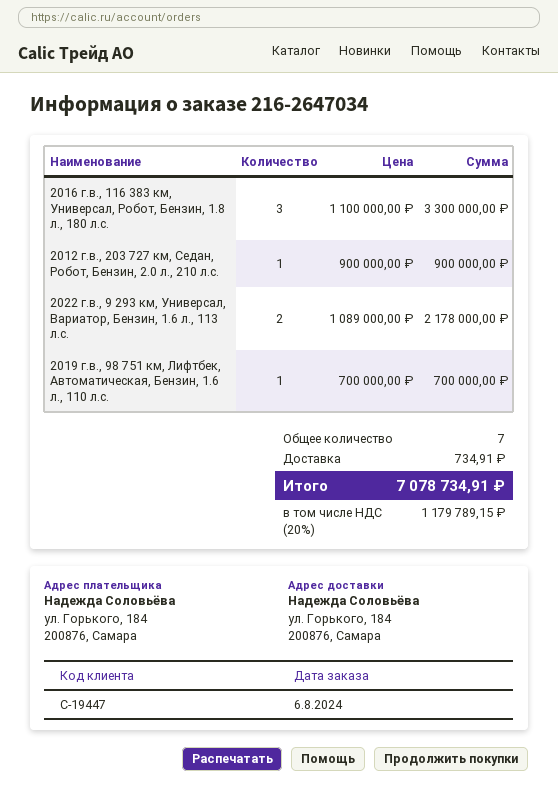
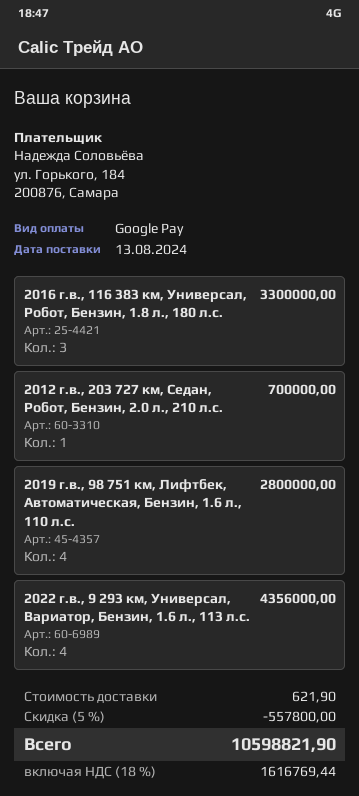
2012 г.в., 203 727 км, Седан, Робот, Бензин, 2.0 л., 210 л.с.: 1 for 900000.00 -> 1 for 700000.00
2022 г.в., 9 293 км, Универсал, Вариатор, Бензин, 1.6 л., 113 л.с.: 2 for 2178000.00 -> 4 for 4356000.00
2019 г.в., 98 751 км, Лифтбек, Автоматическая, Бензин, 1.6 л., 110 л.с.: 1 for 700000.00 -> 4 for 2800000.00
discount: none -> 5% = 557800.00
shipping: 734.91 -> 621.90
tax: 20% = 1179789.15 -> 18% = 1616769.44
total: 7078734.91 -> 10598821.90

